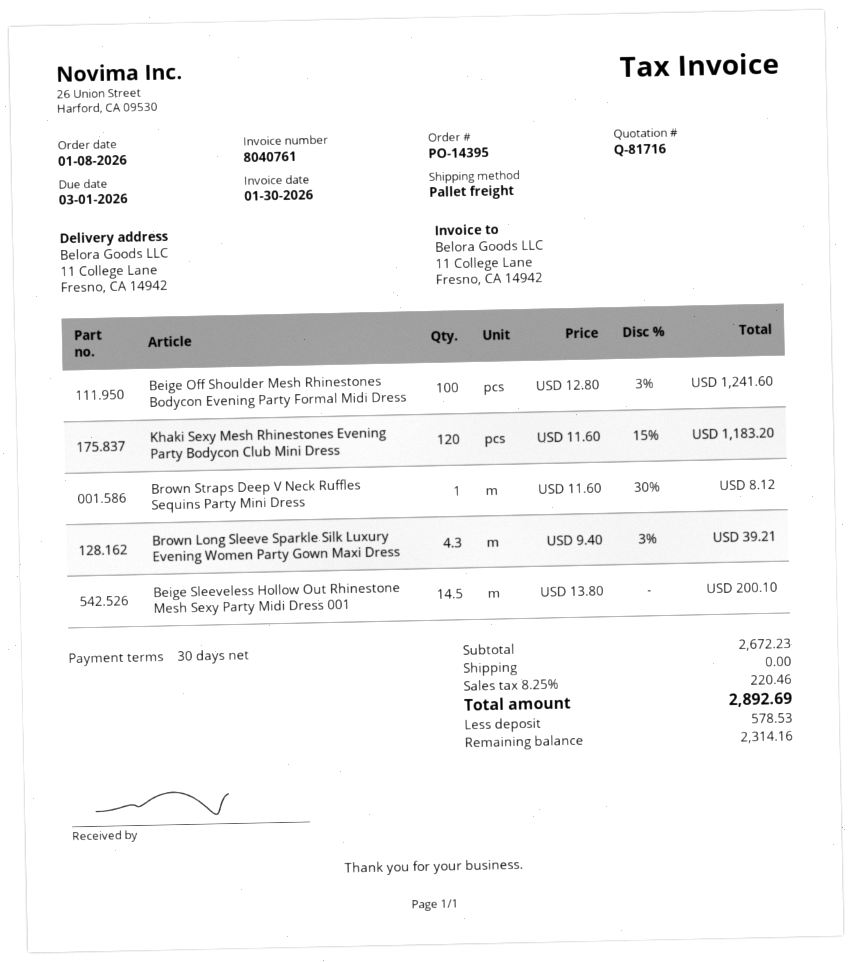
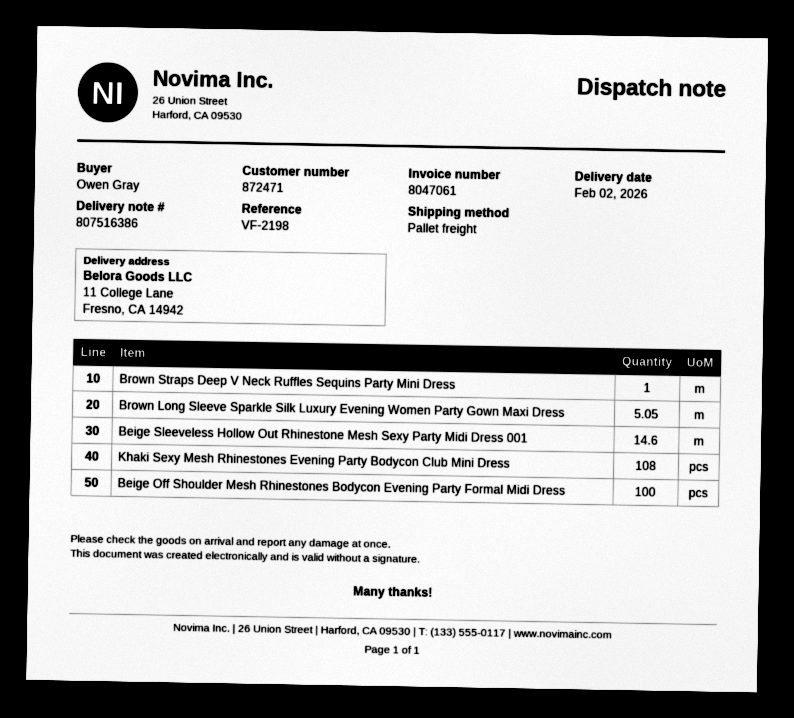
invoice number: 8040761 -> 8047061
Khaki Sexy Mesh Rhinestones Evening Party Bodycon Club Mini Dress: 120 -> 108
Brown Long Sleeve Sparkle Silk Luxury Evening Women Party Gown Maxi Dress: 4.3 -> 5.05
Beige Sleeveless Hollow Out Rhinestone Mesh Sexy Party Midi Dress 001: 14.5 -> 14.6

